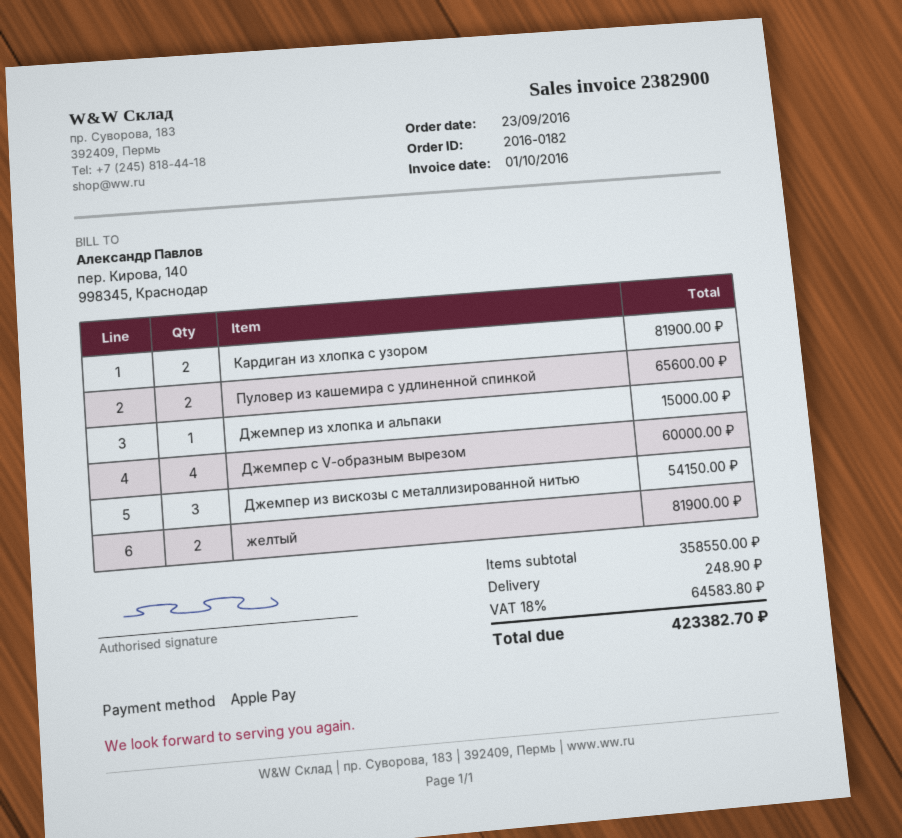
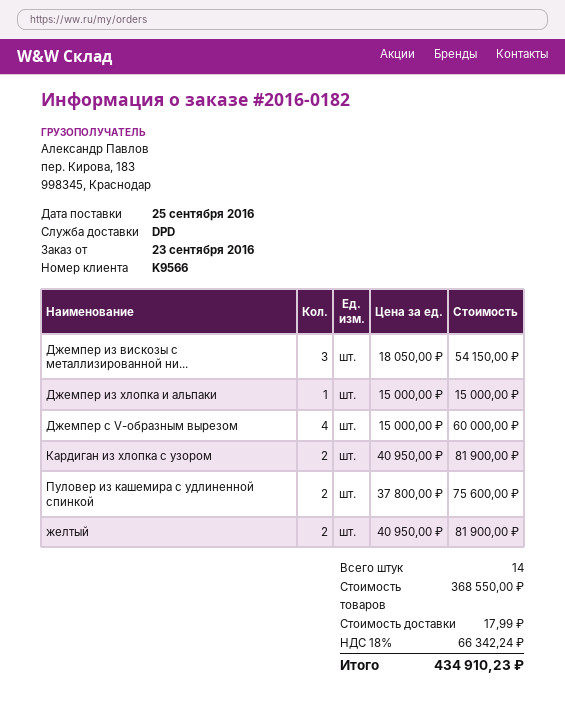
Пуловер из кашемира с удлиненной спинкой: 2 for 65600.00 -> 2 for 75600.00
subtotal: 358550.00 -> 368550.00
shipping: 248.90 -> 17.99
tax: 18% = 64583.80 -> 18% = 66342.24
total: 423382.70 -> 434910.23

